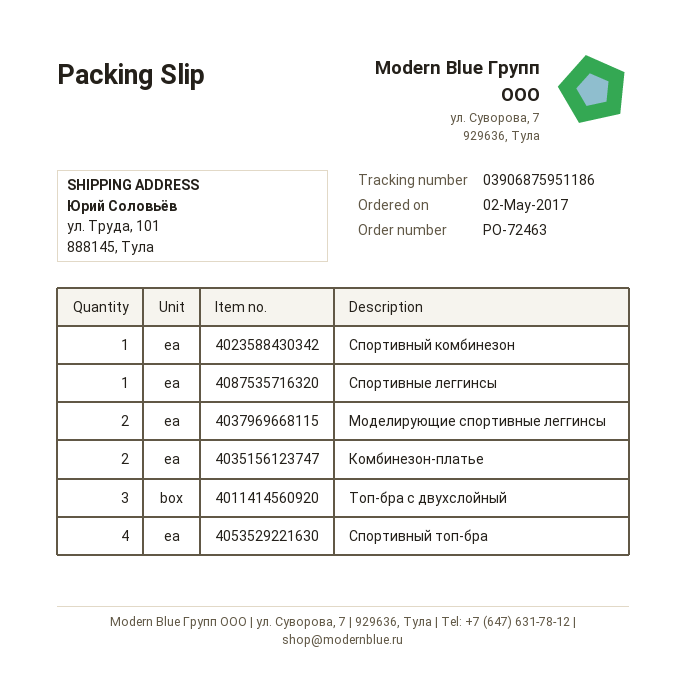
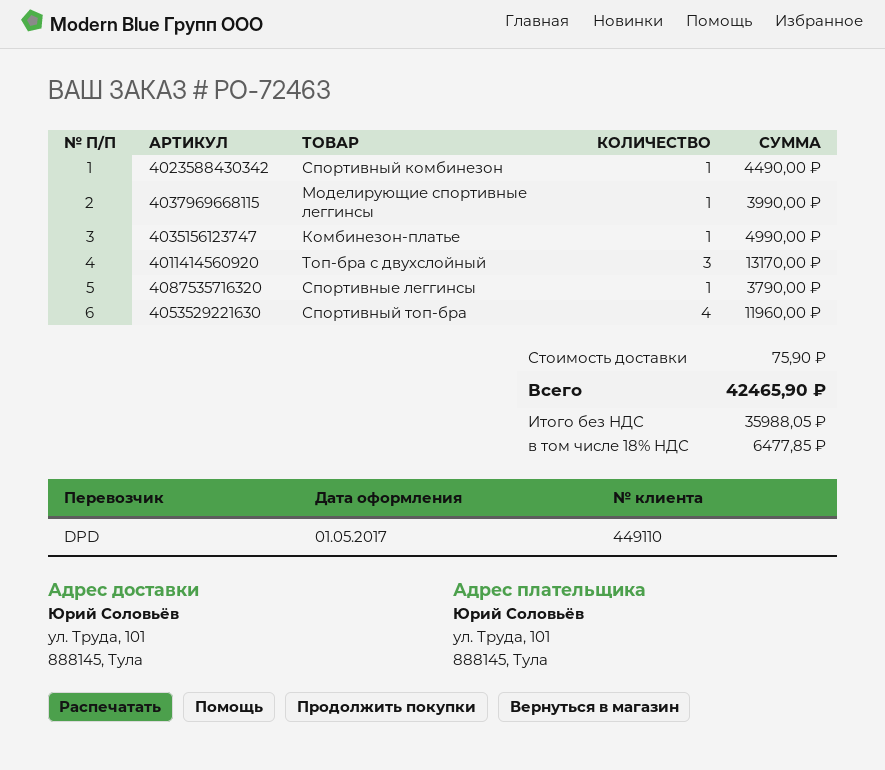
order date: 2017-05-02 -> 2017-05-01
Моделирующие спортивные леггинсы: 2 -> 1
Комбинезон-платье: 2 -> 1

